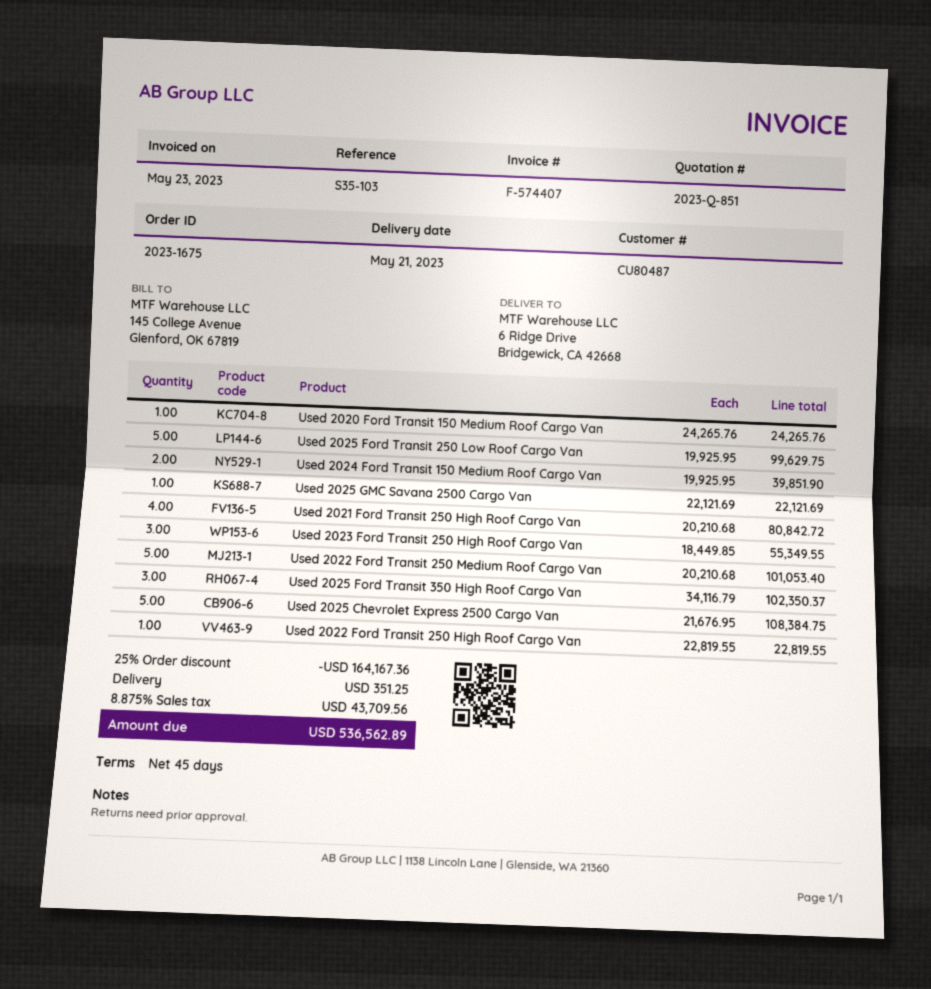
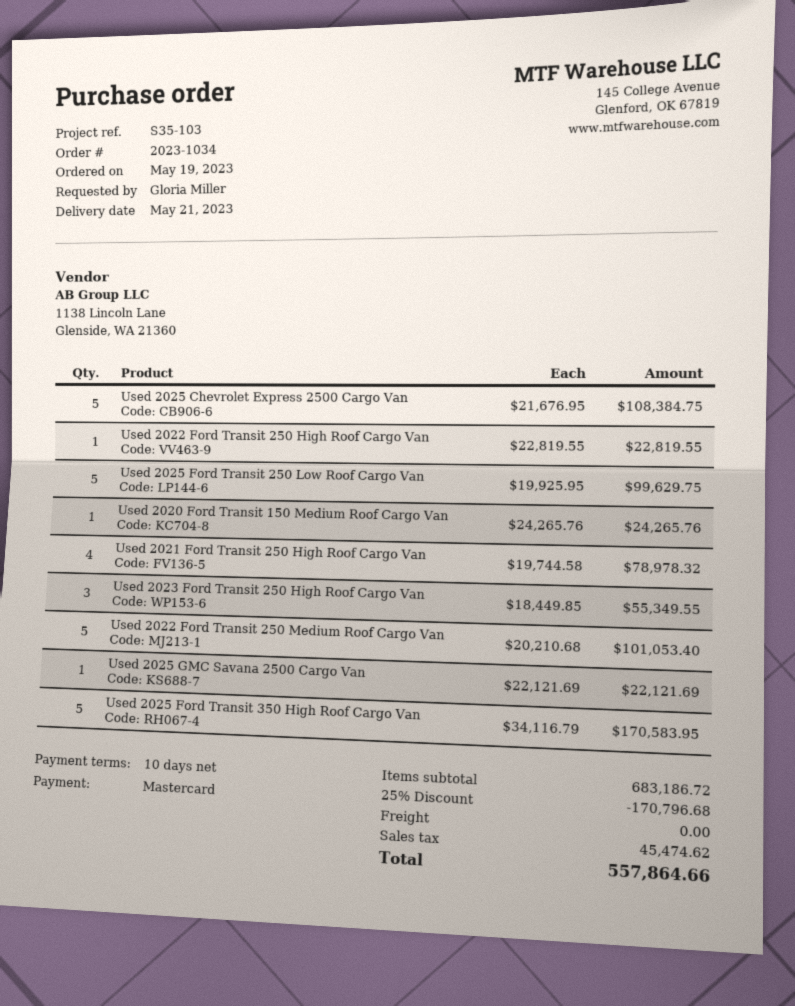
order number: 2023-1675 -> 2023-1034
payment terms: 45 days -> 10 days
Used 2024 Ford Transit 150 Medium Roof Cargo Van: 2 x 19925.95 = 39851.90 -> none
Used 2021 Ford Transit 250 High Roof Cargo Van: 4 x 20210.68 = 80842.72 -> 4 x 19744.58 = 78978.32
Used 2025 Ford Transit 350 High Roof Cargo Van: 3 x 34116.79 = 102350.37 -> 5 x 34116.79 = 170583.95
discount: 25% = 164167.36 -> 25% = 170796.68
shipping: 351.25 -> 0.00
tax: 43709.56 -> 45474.62
total: 536562.89 -> 557864.66

